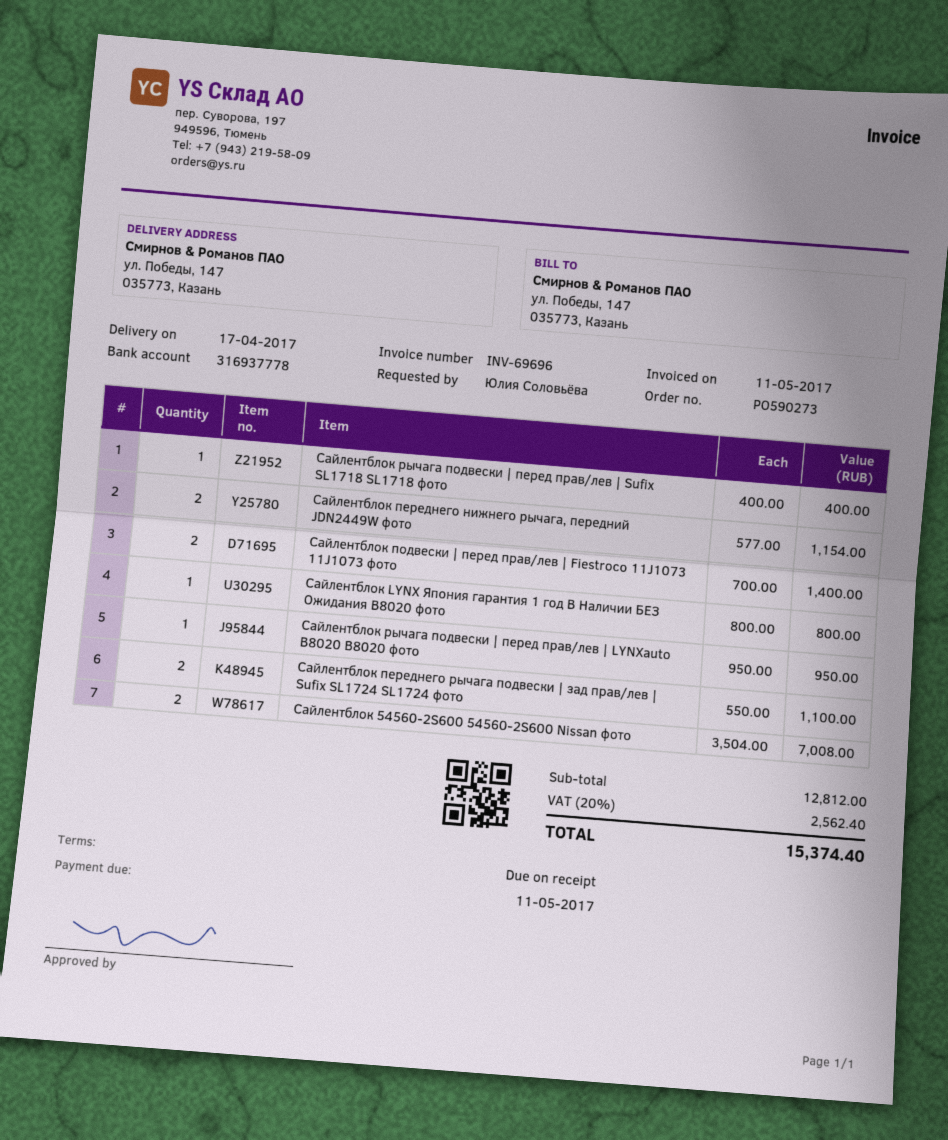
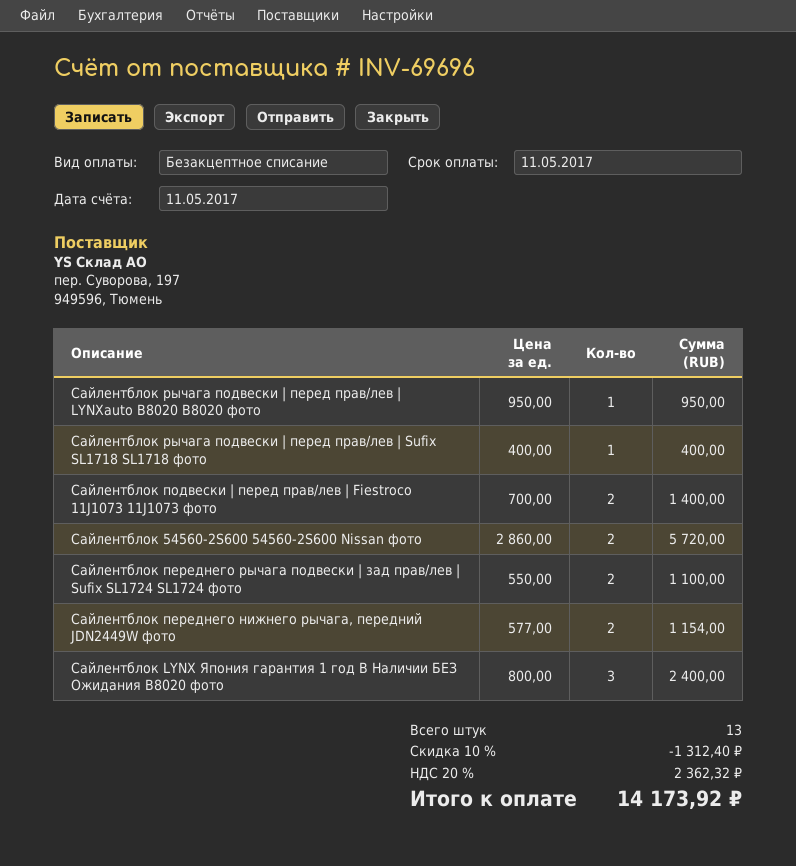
Сайлентблок LYNX Япония гарантия 1 год В Наличии БЕЗ Ожидания B8020 фото: 1 x 800.00 = 800.00 -> 3 x 800.00 = 2400.00
Сайлентблок 54560-2S600 54560-2S600 Nissan фото: 2 x 3504.00 = 7008.00 -> 2 x 2860.00 = 5720.00
discount: none -> 10% = 1312.40
tax: 20% = 2562.40 -> 20% = 2362.32
total: 15374.40 -> 14173.92

